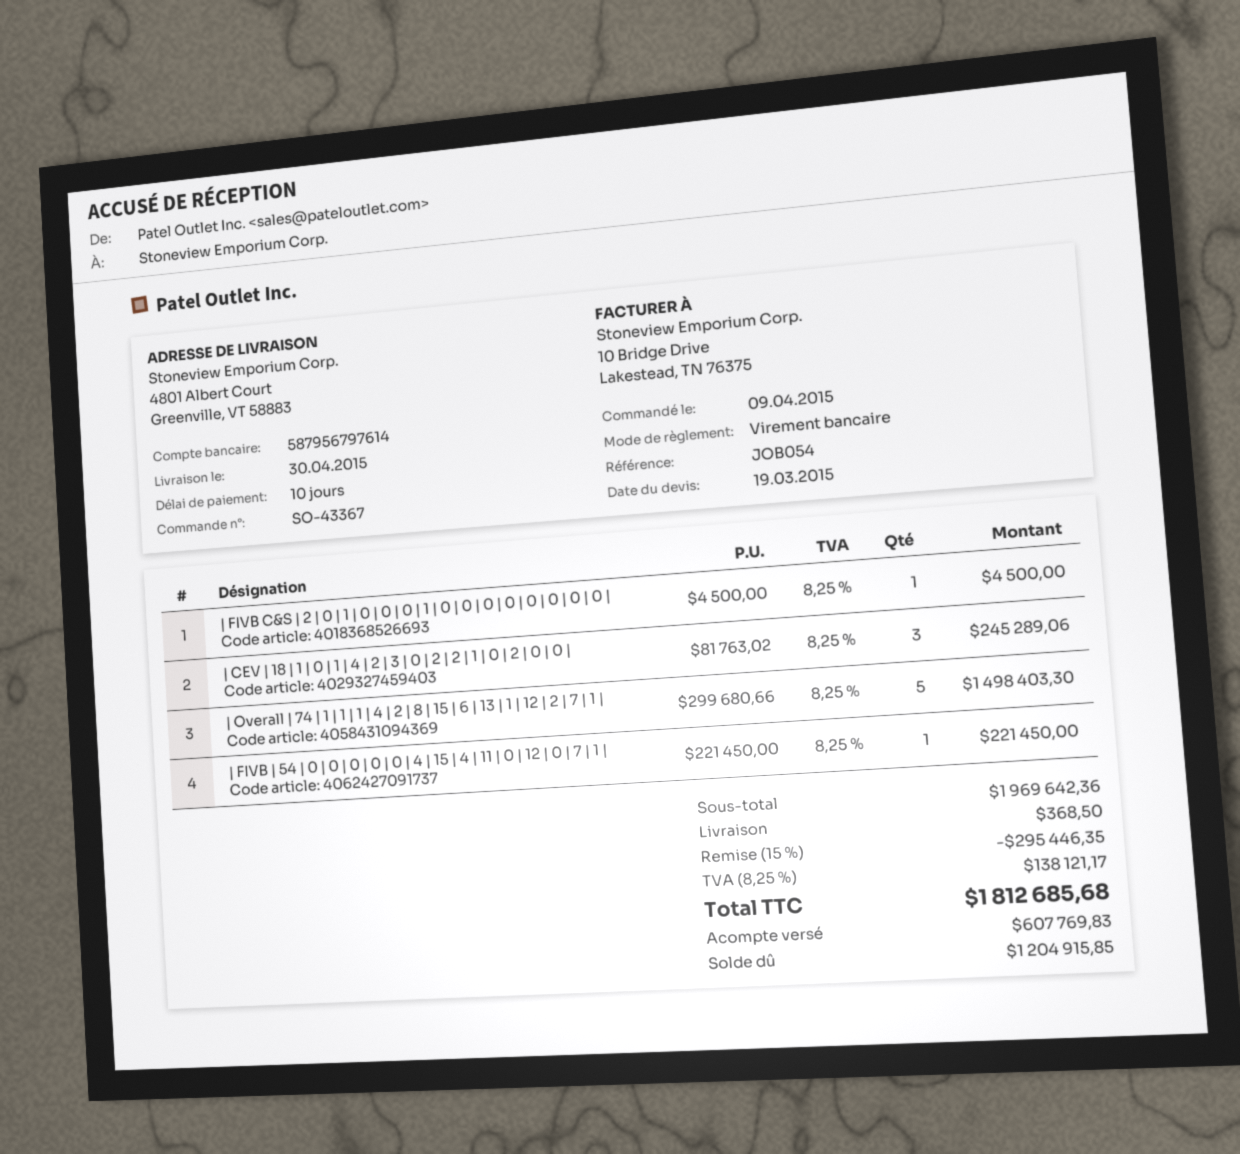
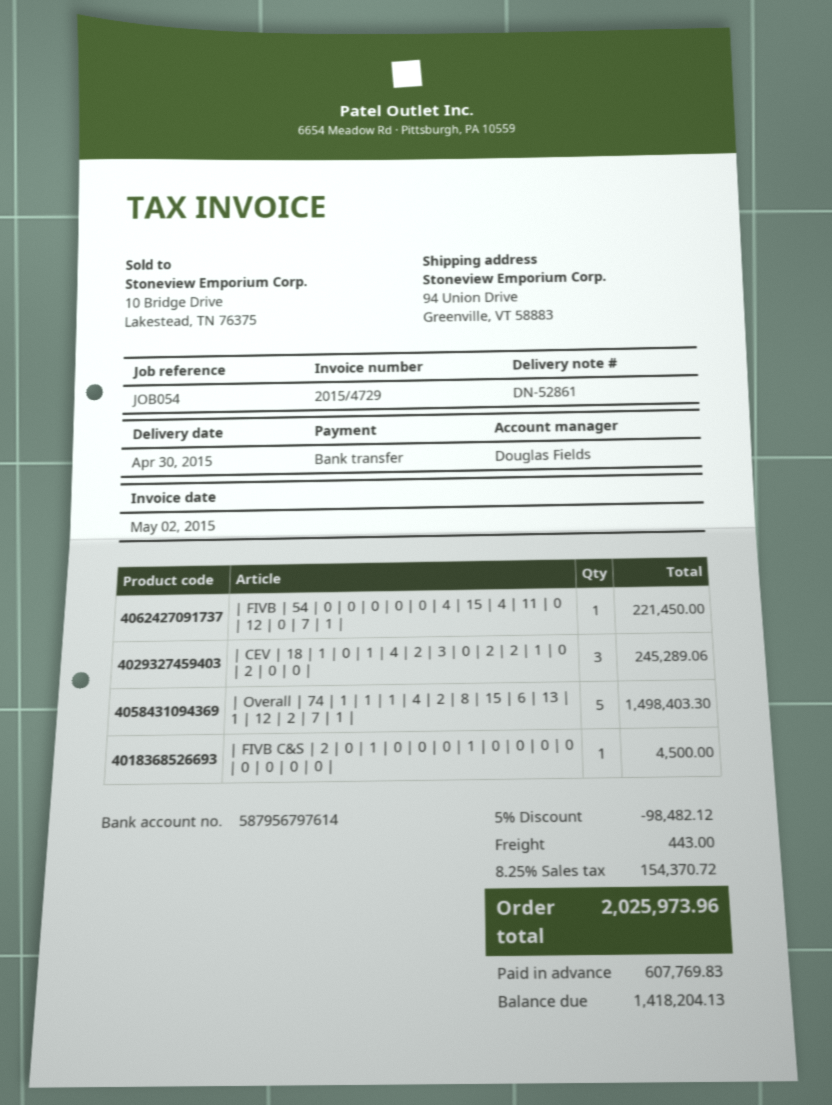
ship to: 4801 Albert Court, Greenville, VT 58883 -> 94 Union Drive, Greenville, VT 58883
discount: 15% = 295446.35 -> 5% = 98482.12
shipping: 368.50 -> 443.00
tax: 8.25% = 138121.17 -> 8.25% = 154370.72
total: 1812685.68 -> 2025973.96
balance: 1204915.85 -> 1418204.13

